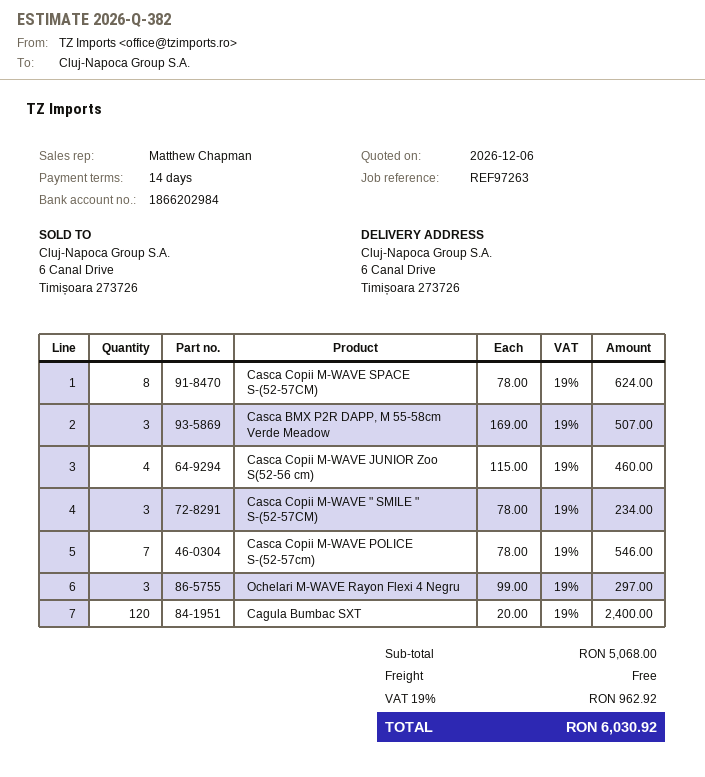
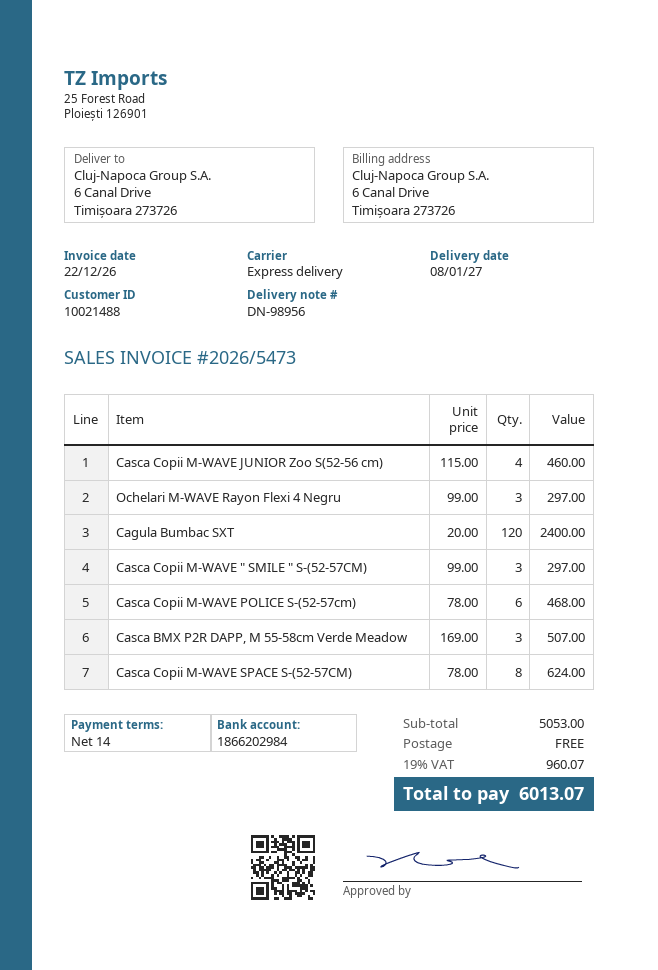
Casca Copii M-WAVE " SMILE " S-(52-57CM): 3 x 78.00 = 234.00 -> 3 x 99.00 = 297.00
Casca Copii M-WAVE POLICE S-(52-57cm): 7 x 78.00 = 546.00 -> 6 x 78.00 = 468.00
subtotal: 5068.00 -> 5053.00
tax: 19% = 962.92 -> 19% = 960.07
total: 6030.92 -> 6013.07

